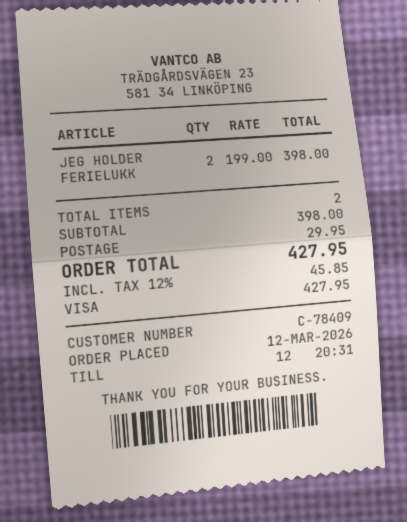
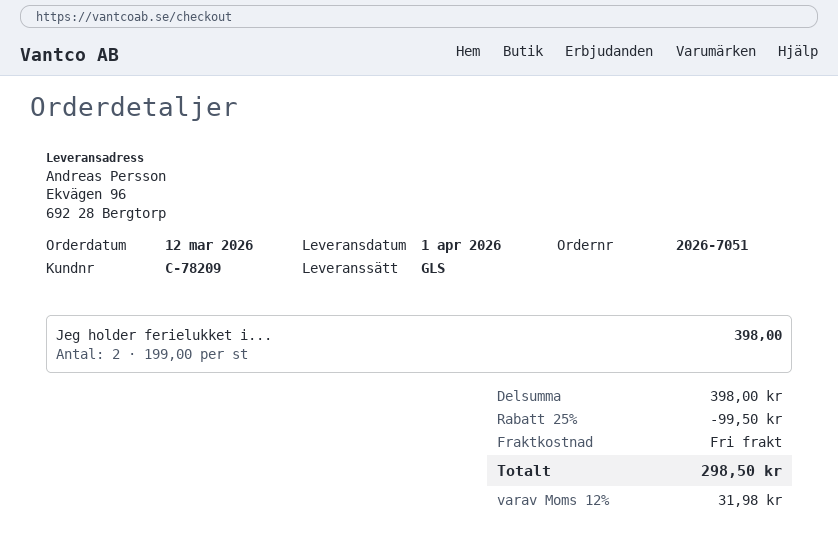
customer number: C-78409 -> C-78209
discount: none -> 25% = 99.50
shipping: 29.95 -> 0.00
tax: 12% = 45.85 -> 12% = 31.98
total: 427.95 -> 298.50

